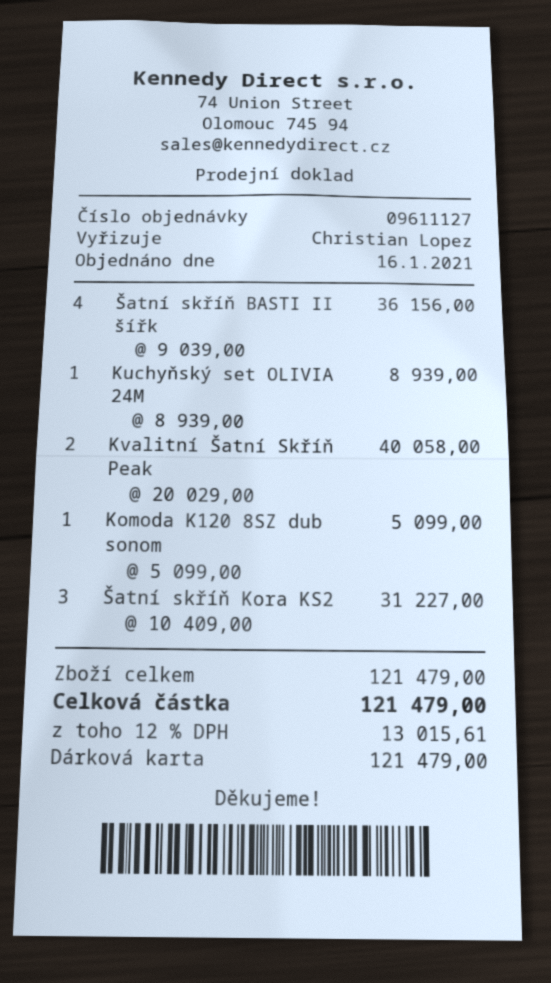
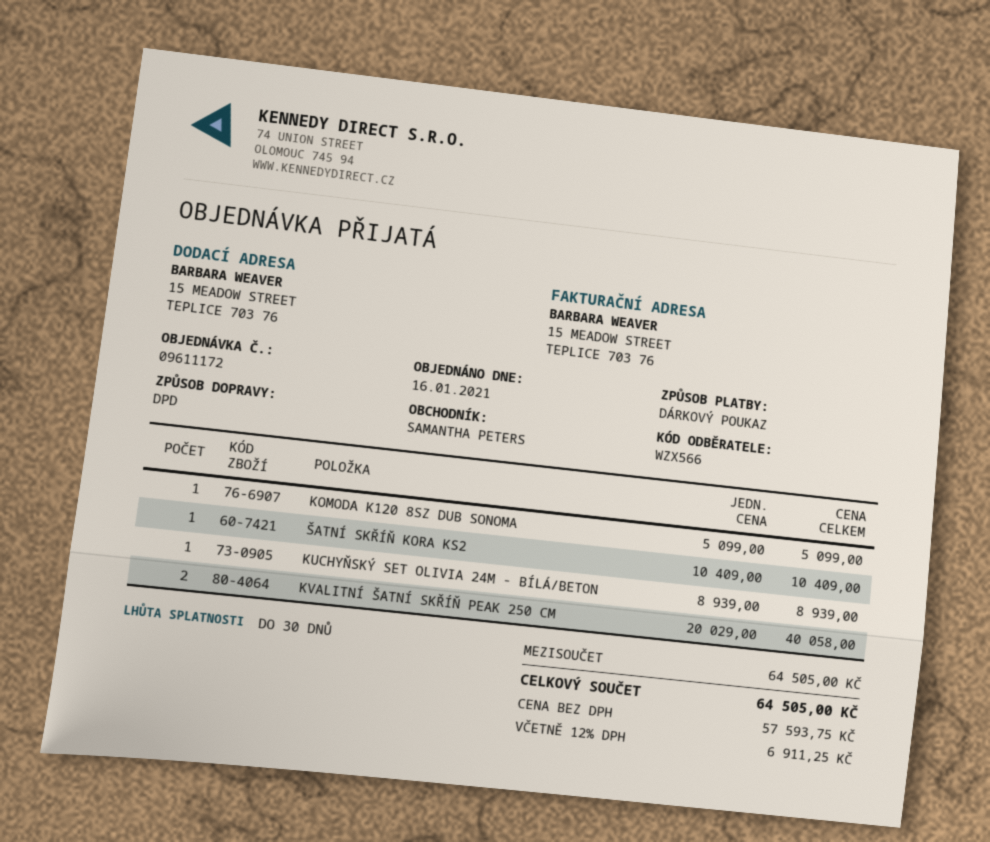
order number: 09611127 -> 09611172
sales rep: Christian Lopez -> SAMANTHA PETERS
Šatní skříň BASTI II šířk: 4 x 9039.00 = 36156.00 -> none
Šatní skříň Kora KS2: 3 x 10409.00 = 31227.00 -> 1 x 10409.00 = 10409.00
subtotal: 121479.00 -> 64505.00
tax: 12% = 13015.61 -> 12% = 6911.25
total: 121479.00 -> 64505.00

